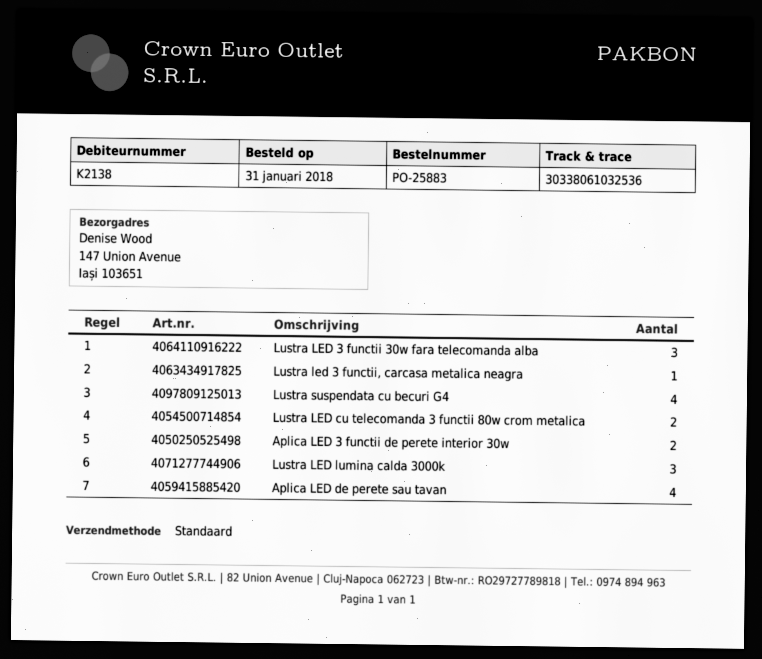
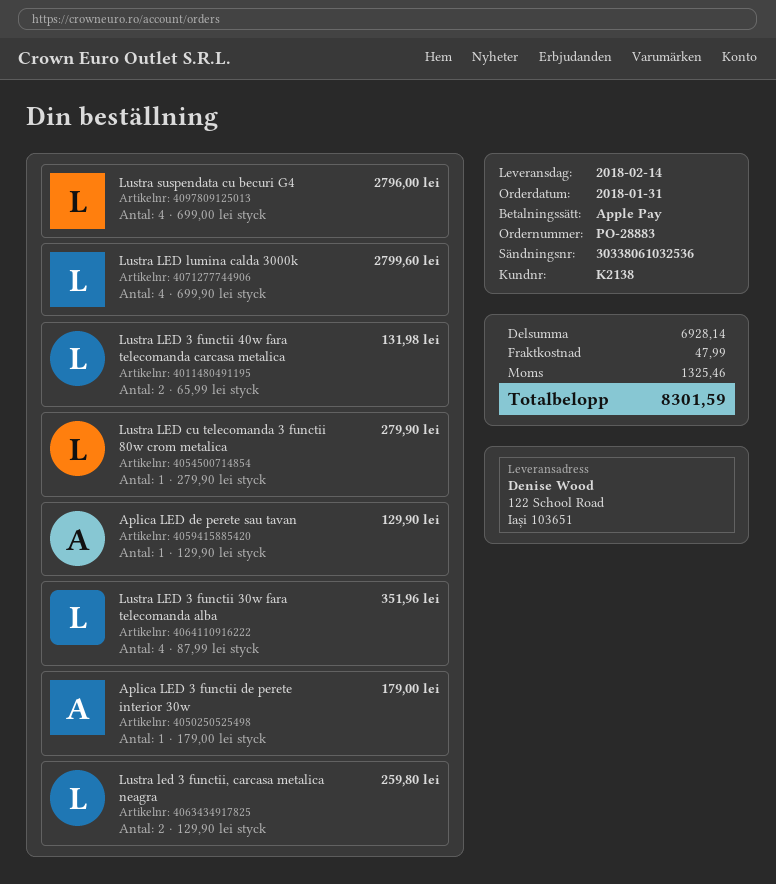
order number: PO-25883 -> PO-28883
ship to: 147 Union Avenue, Iași 103651 -> 122 School Road, Iași 103651
Lustra LED 3 functii 30w fara telecomanda alba: 3 -> 4
Lustra led 3 functii, carcasa metalica neagra: 1 -> 2
Lustra LED cu telecomanda 3 functii 80w crom metalica: 2 -> 1
Aplica LED 3 functii de perete interior 30w: 2 -> 1
Lustra LED lumina calda 3000k: 3 -> 4
Aplica LED de perete sau tavan: 4 -> 1
Lustra LED 3 functii 40w fara telecomanda carcasa metalica: none -> 2

